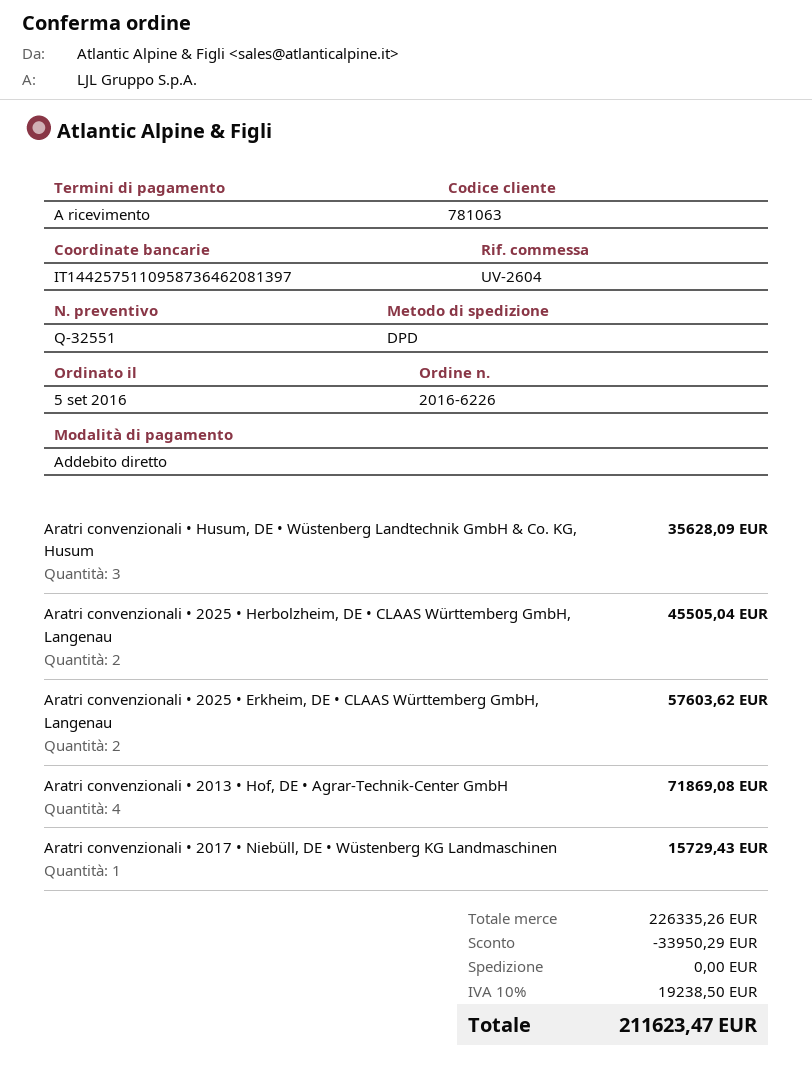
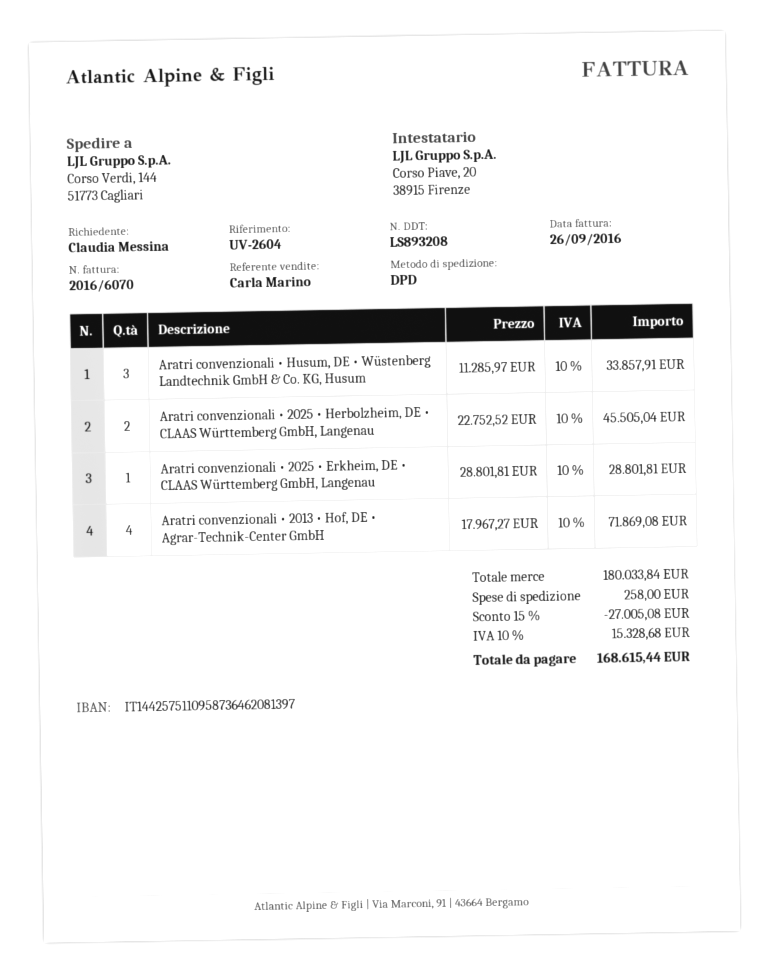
Aratri convenzionali • Husum, DE • Wüstenberg Landtechnik GmbH & Co. KG, Husum: 3 for 35628.09 -> 3 for 33857.91
Aratri convenzionali • 2025 • Erkheim, DE • CLAAS Württemberg GmbH, Langenau: 2 for 57603.62 -> 1 for 28801.81
Aratri convenzionali • 2017 • Niebüll, DE • Wüstenberg KG Landmaschinen: 1 for 15729.43 -> none
subtotal: 226335.26 -> 180033.84
discount: 33950.29 -> 27005.08
shipping: 0.00 -> 258.00
tax: 10% = 19238.50 -> 10% = 15328.68
total: 211623.47 -> 168615.44

